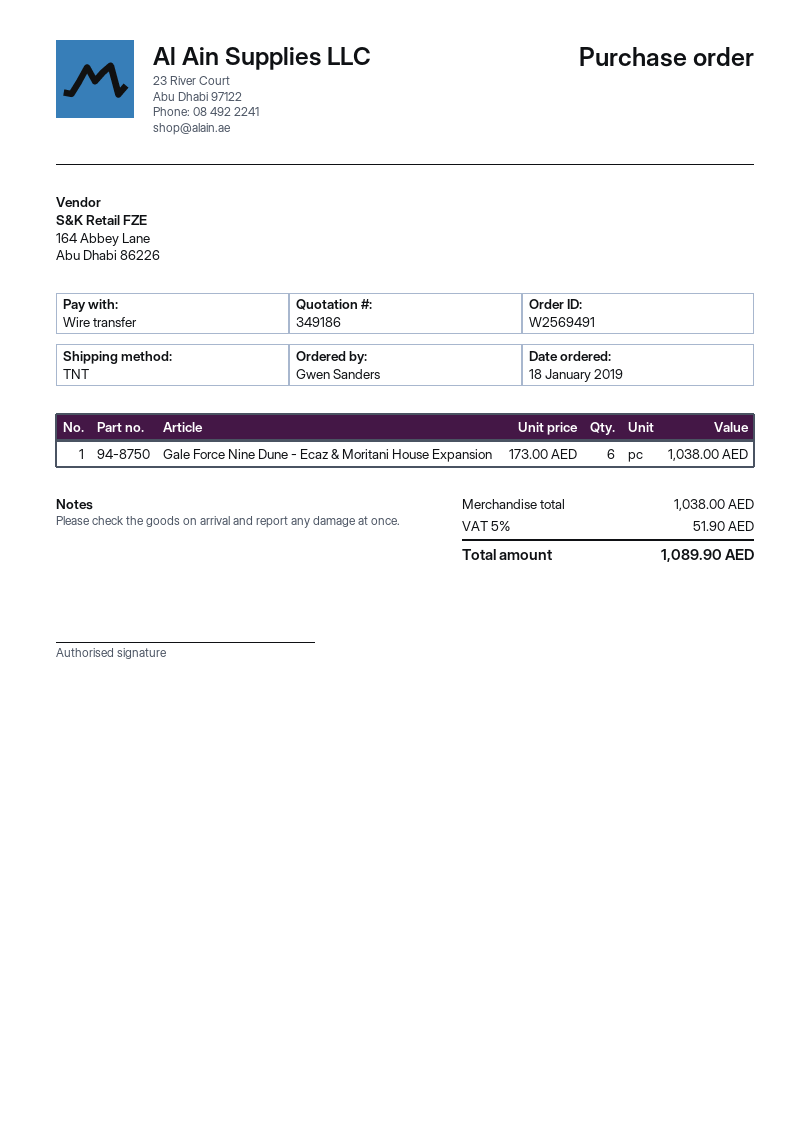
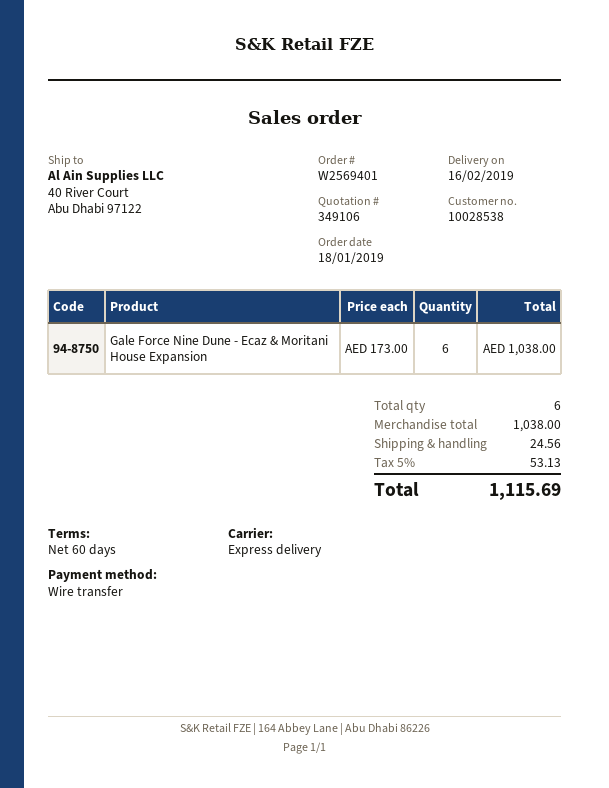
quote number: 349186 -> 349106
order number: W2569491 -> W2569401
shipping method: TNT -> express
shipping: none -> 24.56
tax: 5% = 51.90 -> 5% = 53.13
total: 1089.90 -> 1115.69

